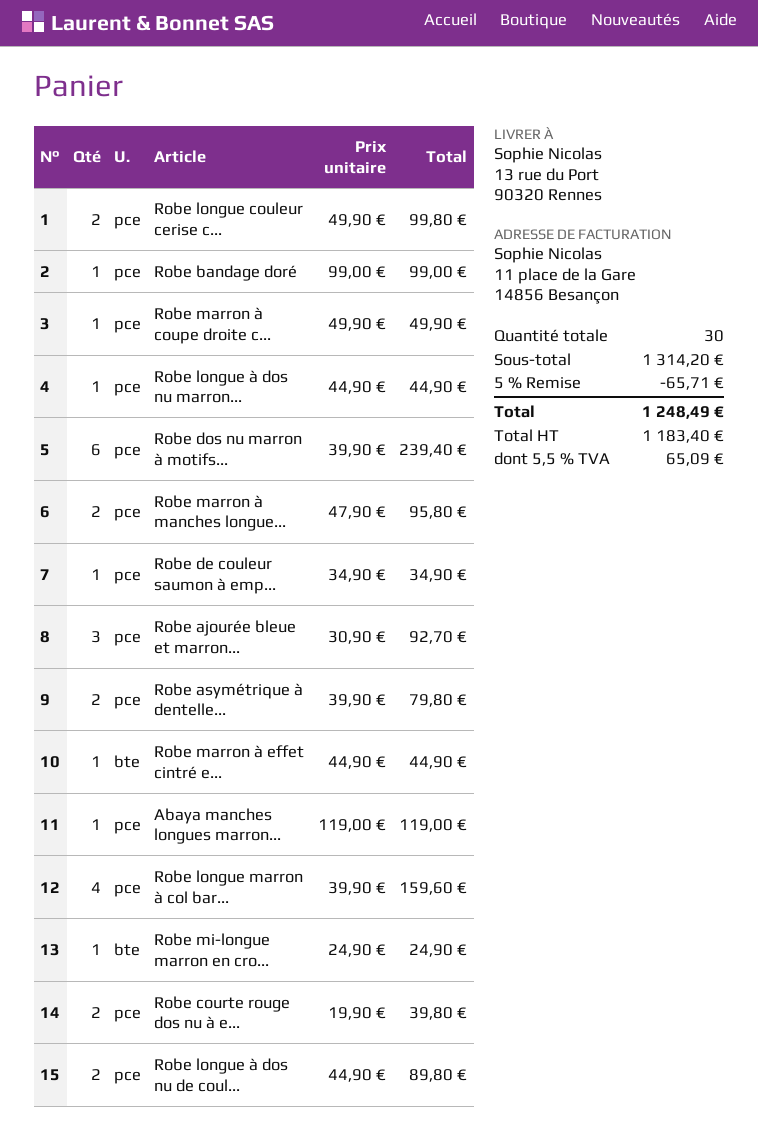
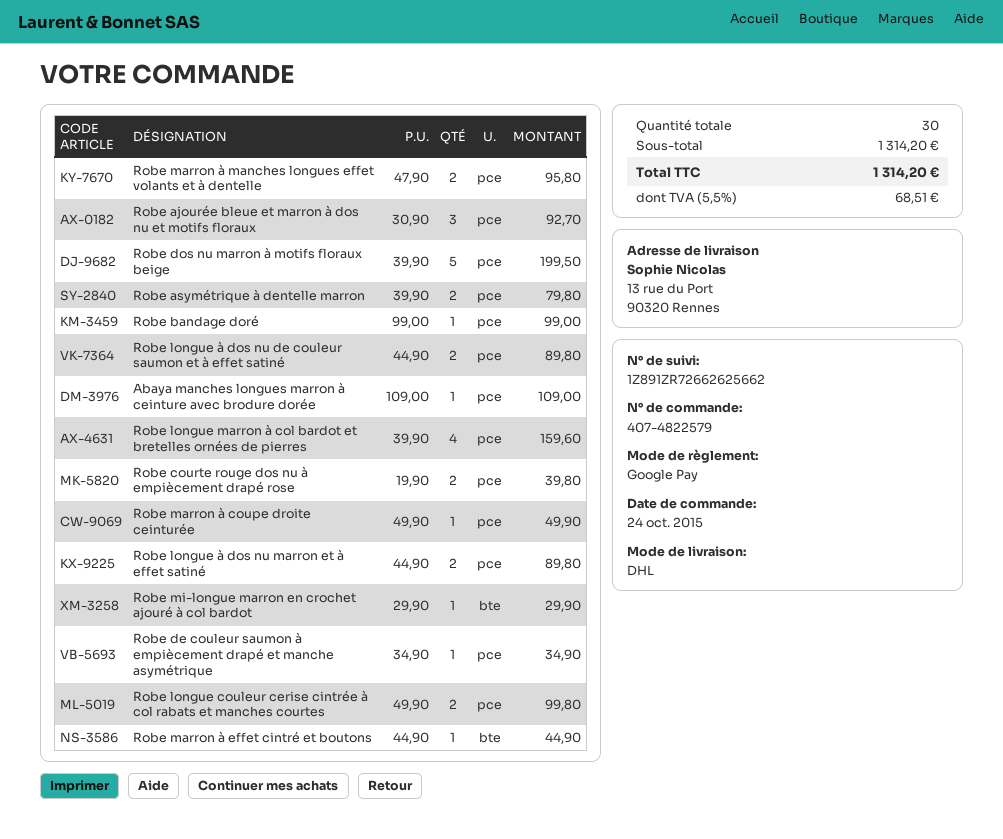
Robe longue à dos nu marron...: 1 x 44.90 = 44.90 -> 2 x 44.90 = 89.80
Robe dos nu marron à motifs...: 6 x 39.90 = 239.40 -> 5 x 39.90 = 199.50
Abaya manches longues marron...: 1 x 119.00 = 119.00 -> 1 x 109.00 = 109.00
Robe mi-longue marron en cro...: 1 x 24.90 = 24.90 -> 1 x 29.90 = 29.90
discount: 5% = 65.71 -> none
tax: 5.5% = 65.09 -> 5.5% = 68.51
total: 1248.49 -> 1314.20

